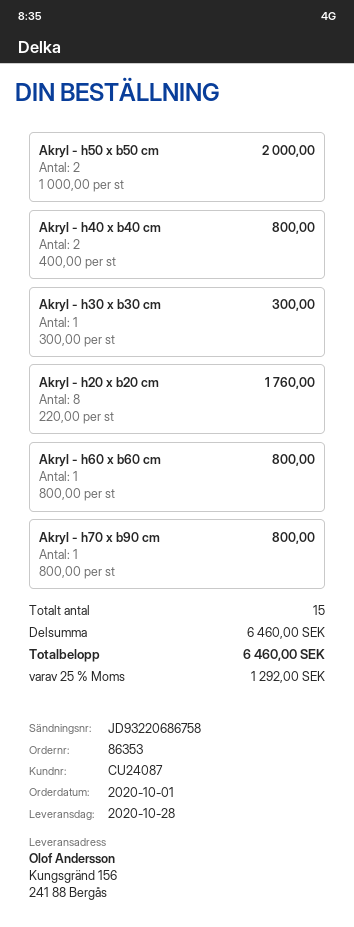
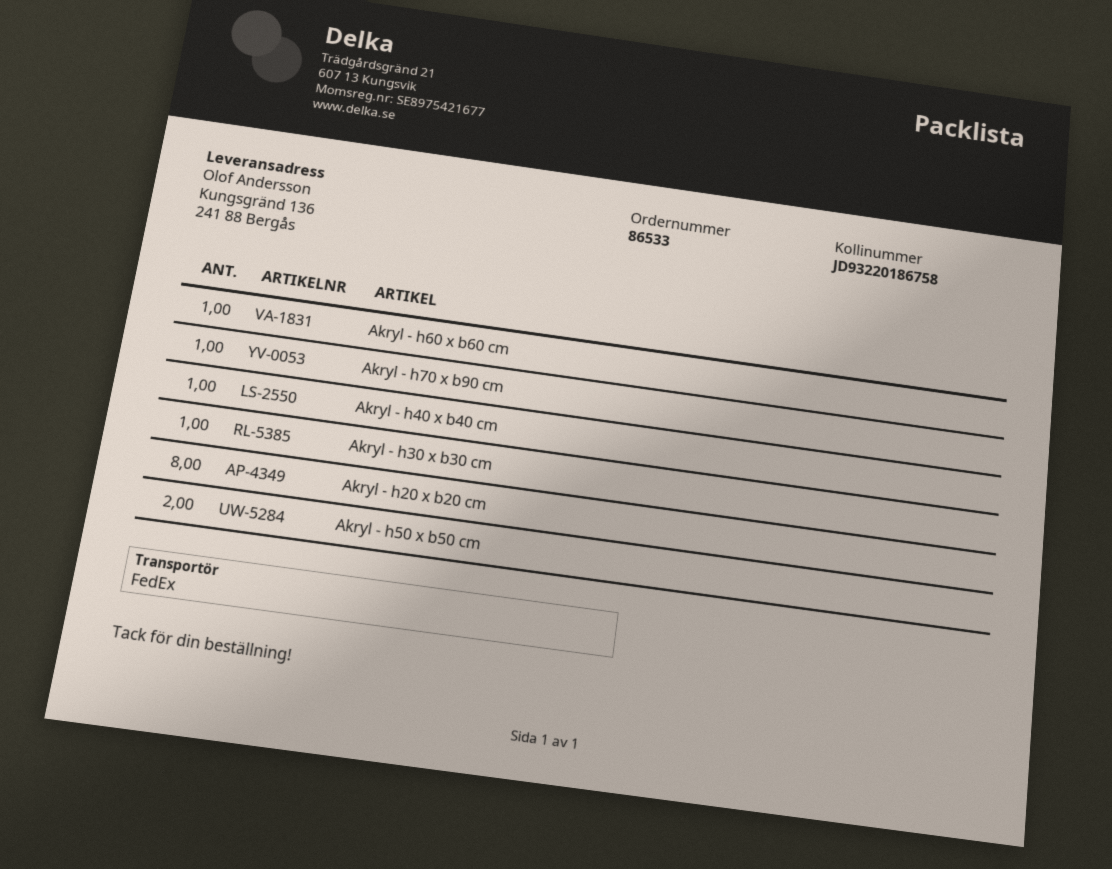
order number: 86353 -> 86533
tracking number: JD93220686758 -> JD93220186758
ship to: Kungsgränd 156, 241 88 Bergås -> Kungsgränd 136, 241 88 Bergås
Akryl - h40 x b40 cm: 2 -> 1

